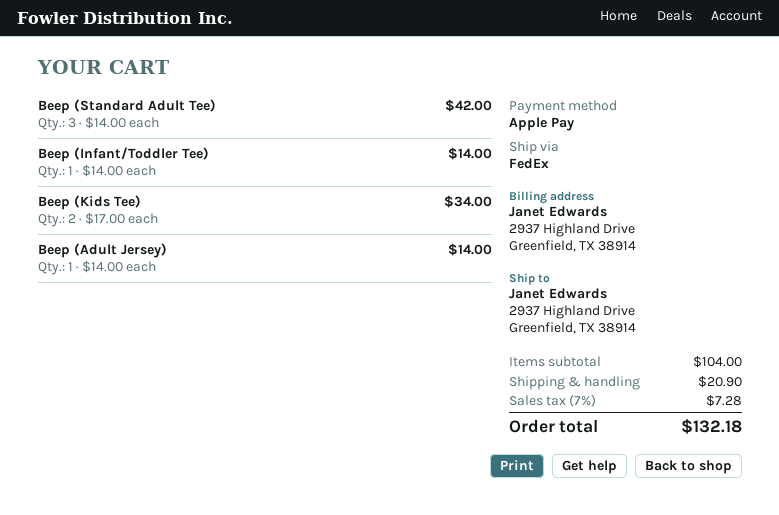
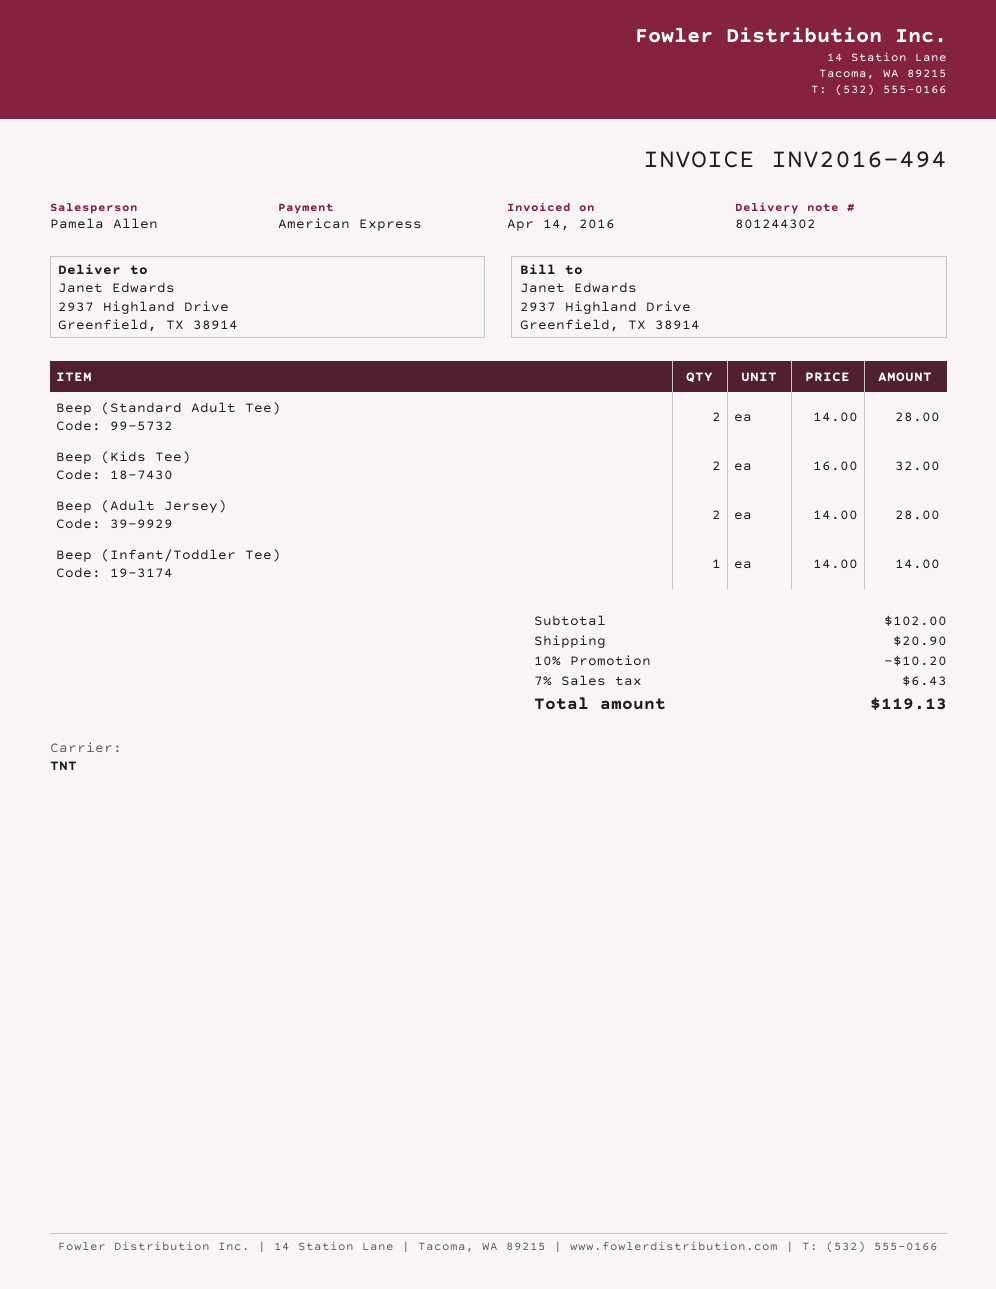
payment method: Apple Pay -> American Express
shipping method: FedEx -> TNT
Beep (Standard Adult Tee): 3 x 14.00 = 42.00 -> 2 x 14.00 = 28.00
Beep (Kids Tee): 2 x 17.00 = 34.00 -> 2 x 16.00 = 32.00
Beep (Adult Jersey): 1 x 14.00 = 14.00 -> 2 x 14.00 = 28.00
subtotal: 104.00 -> 102.00
discount: none -> 10% = 10.20
tax: 7% = 7.28 -> 7% = 6.43
total: 132.18 -> 119.13

